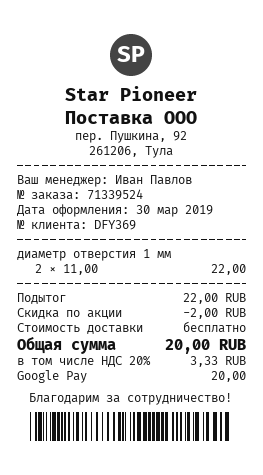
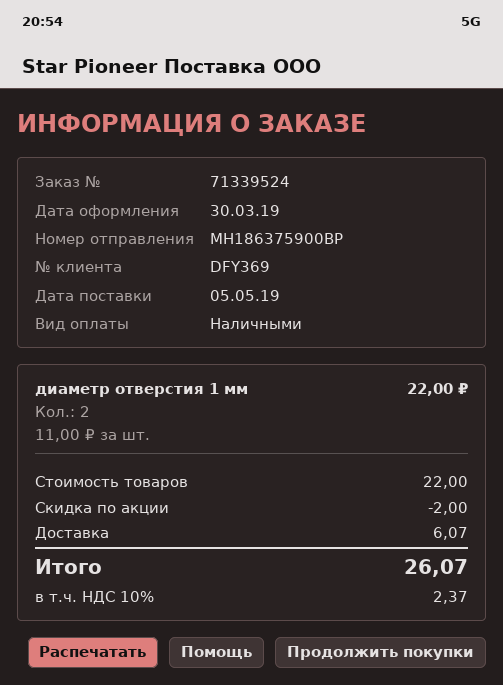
payment method: Google Pay -> cash
shipping: 0.00 -> 6.07
tax: 20% = 3.33 -> 10% = 2.37
total: 20.00 -> 26.07

